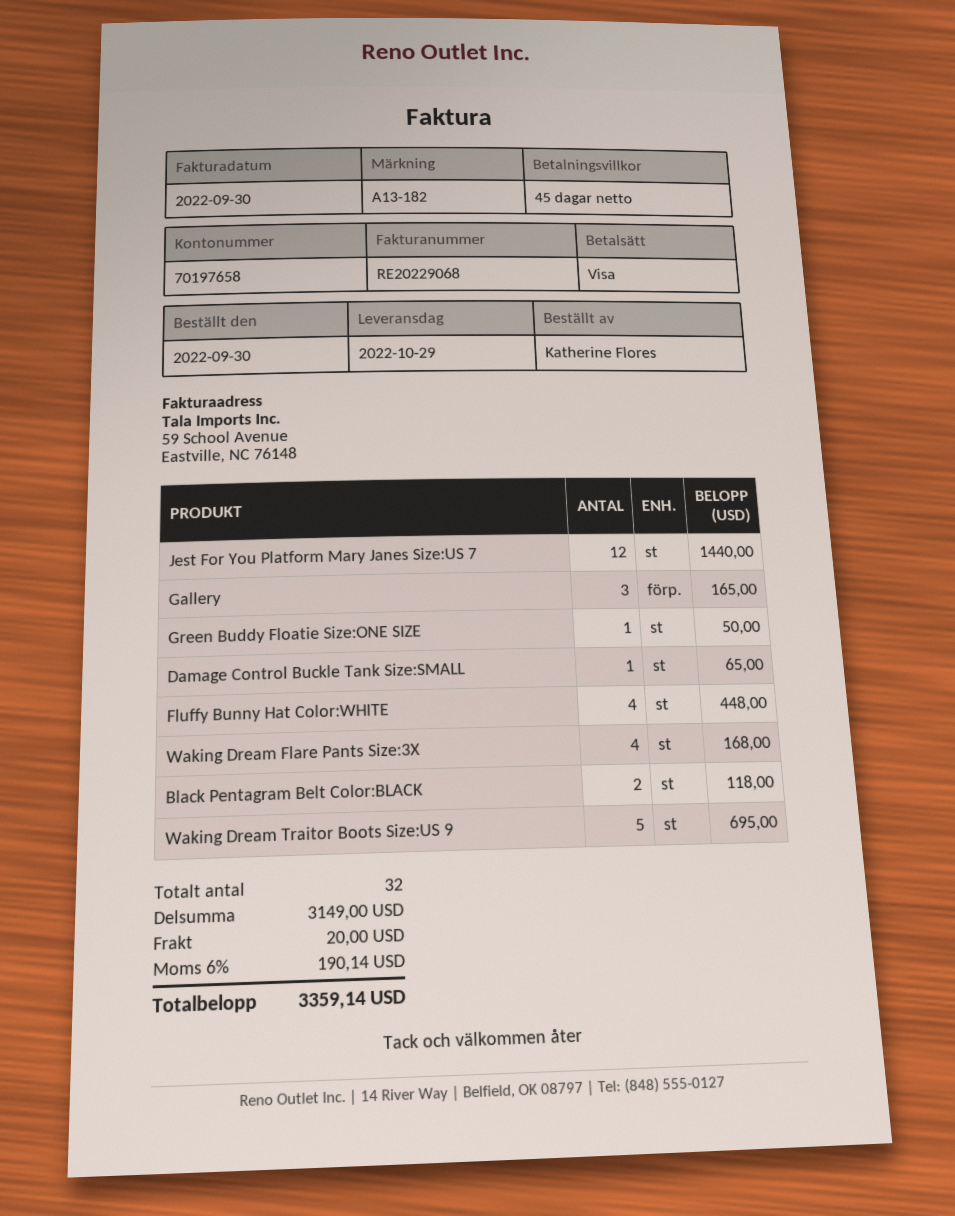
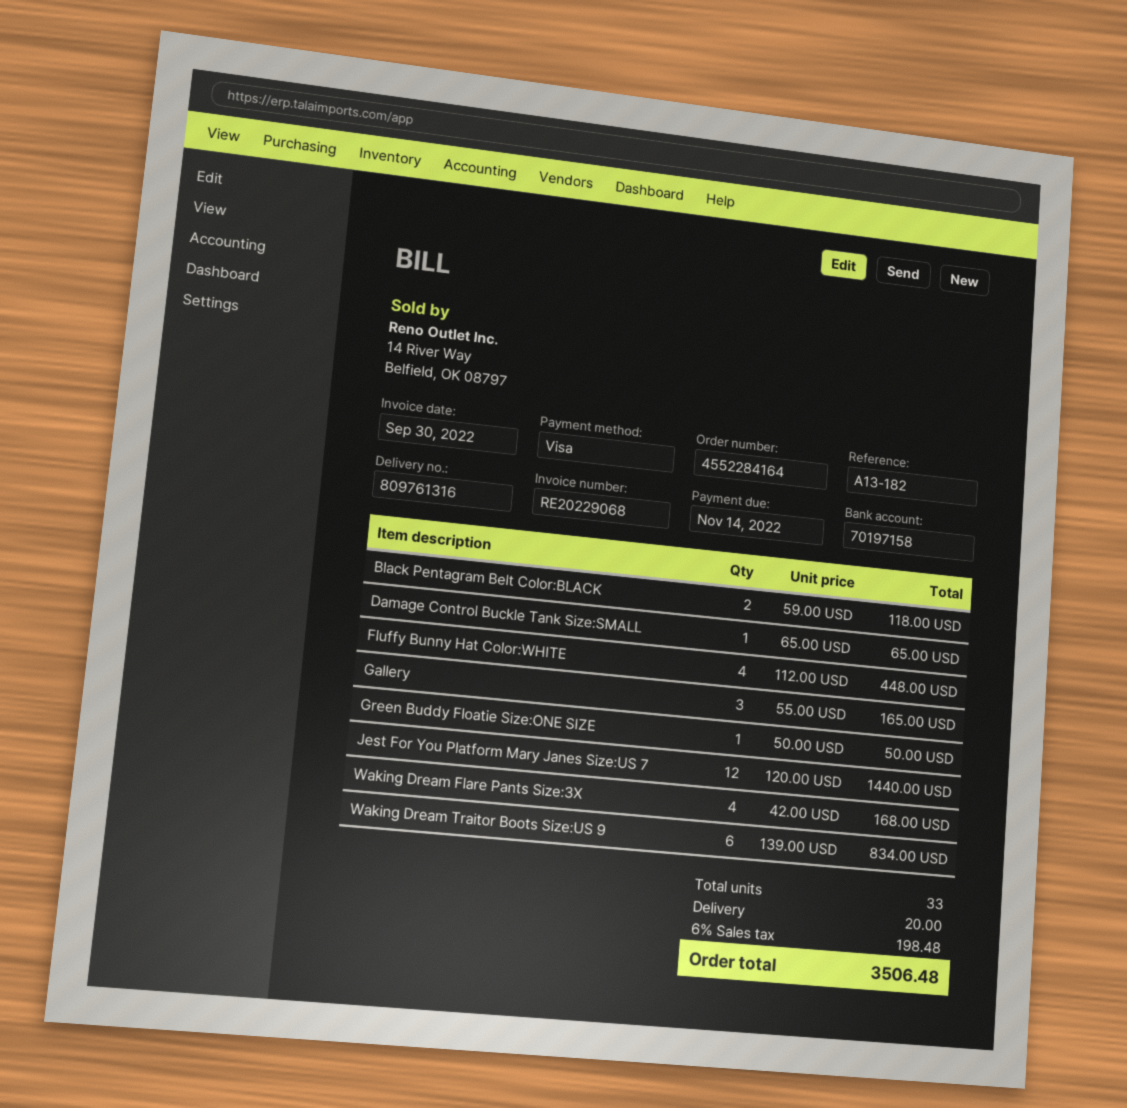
bank account: 70197658 -> 70197158
Waking Dream Traitor Boots Size:US 9: 5 for 695.00 -> 6 for 834.00
total quantity: 32 -> 33
tax: 6% = 190.14 -> 6% = 198.48
total: 3359.14 -> 3506.48

